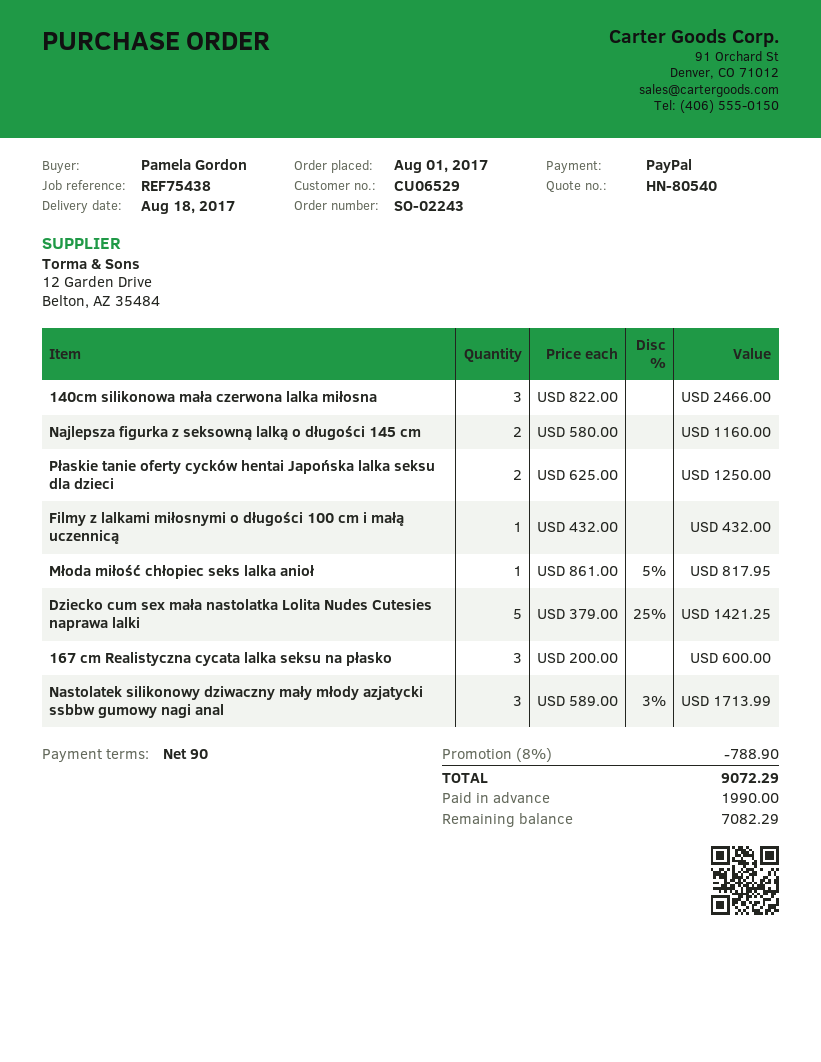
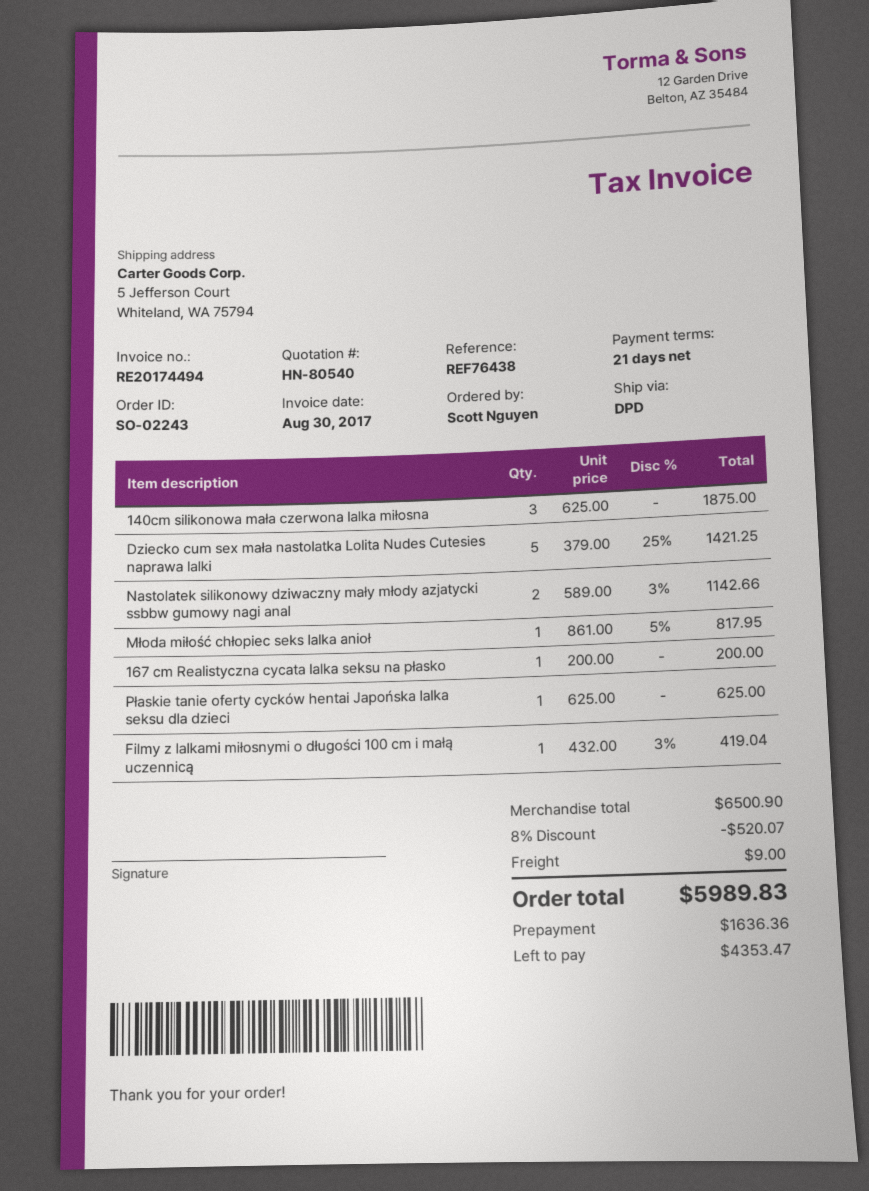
payment terms: 90 days -> 21 days
reference: REF75438 -> REF76438
ordered by: Pamela Gordon -> Scott Nguyen
140cm silikonowa mała czerwona lalka miłosna: 3 x 822.00 = 2466.00 -> 3 x 625.00 = 1875.00
Najlepsza figurka z seksowną lalką o długości 145 cm: 2 x 580.00 = 1160.00 -> none
Płaskie tanie oferty cycków hentai Japońska lalka seksu dla dzieci: 2 x 625.00 = 1250.00 -> 1 x 625.00 = 625.00
Filmy z lalkami miłosnymi o długości 100 cm i małą uczennicą: 1 x 432.00 = 432.00 -> 1 x 432.00 - 3% = 419.04
167 cm Realistyczna cycata lalka seksu na płasko: 3 x 200.00 = 600.00 -> 1 x 200.00 = 200.00
Nastolatek silikonowy dziwaczny mały młody azjatycki ssbbw gumowy nagi anal: 3 x 589.00 - 3% = 1713.99 -> 2 x 589.00 - 3% = 1142.66
discount: 8% = 788.90 -> 8% = 520.07
shipping: none -> 9.00
total: 9072.29 -> 5989.83
deposit: 1990.00 -> 1636.36
balance: 7082.29 -> 4353.47

